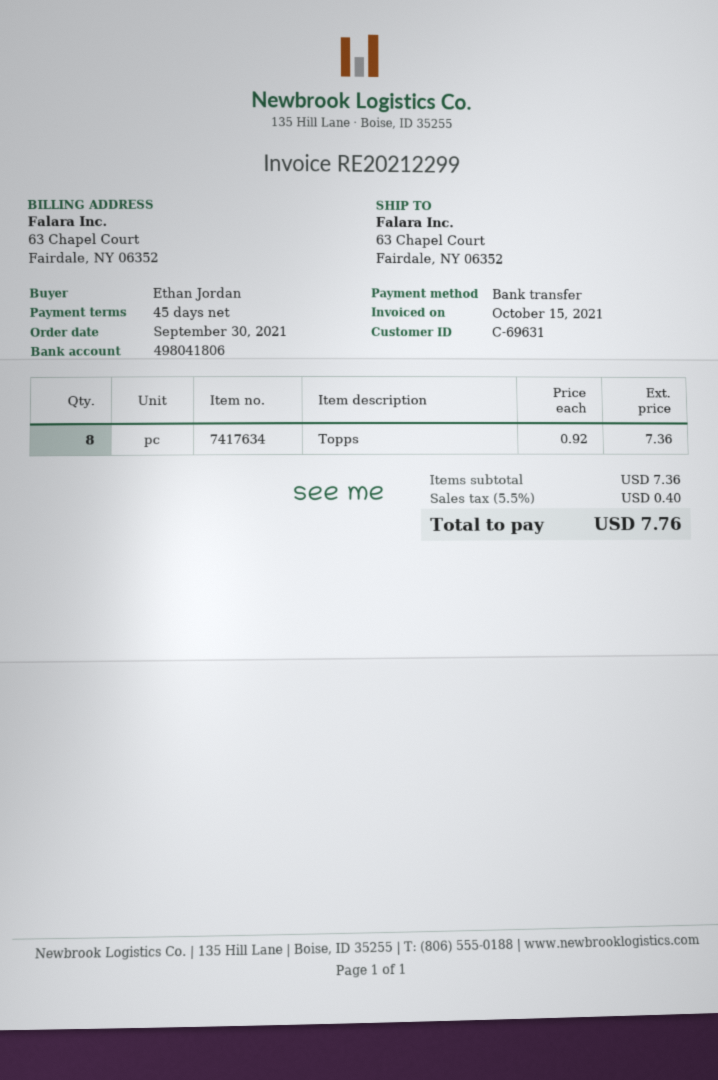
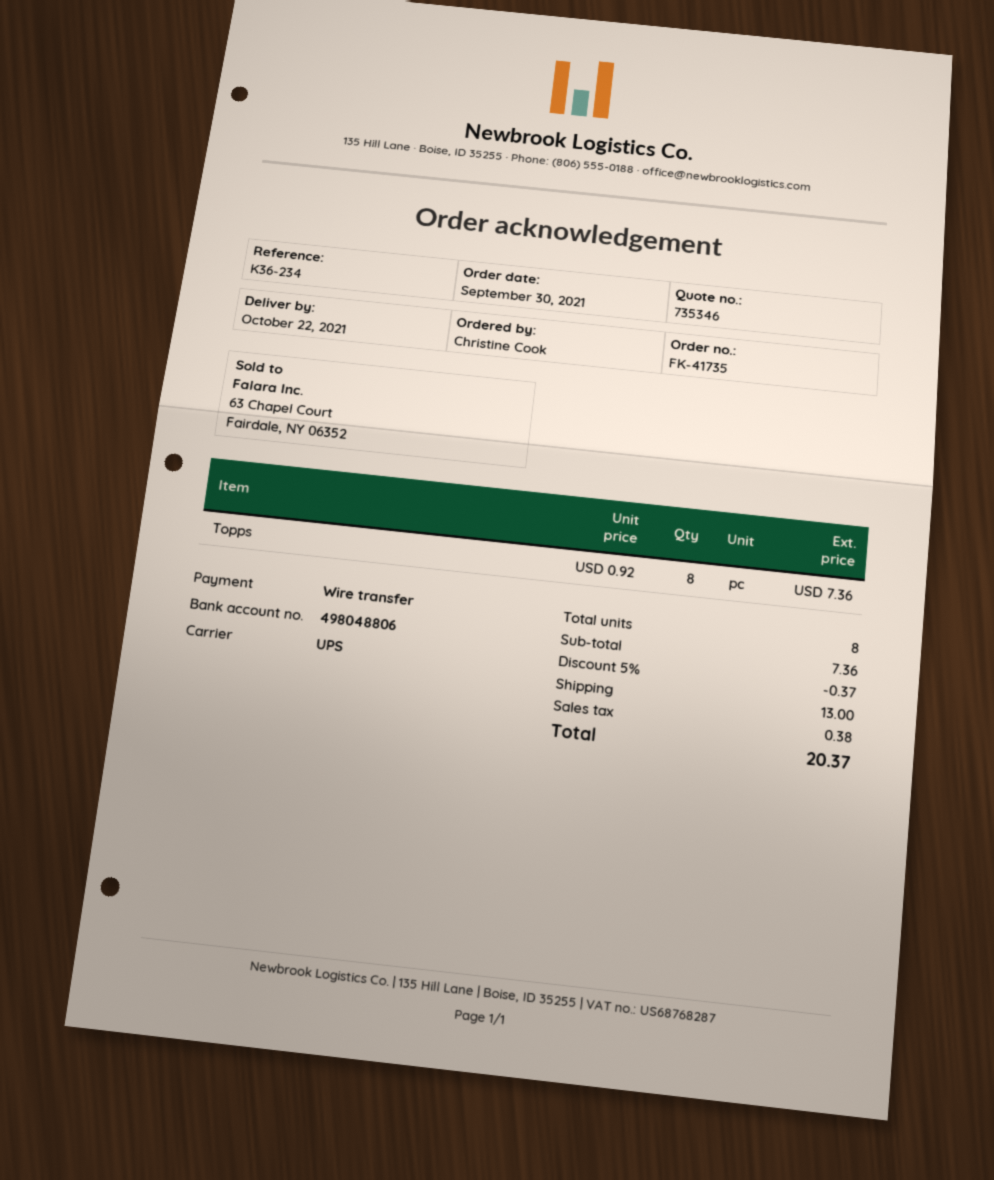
ordered by: Ethan Jordan -> Christine Cook
bank account: 498041806 -> 498048806
discount: none -> 5% = 0.37
shipping: none -> 13.00
tax: 0.40 -> 0.38
total: 7.76 -> 20.37

